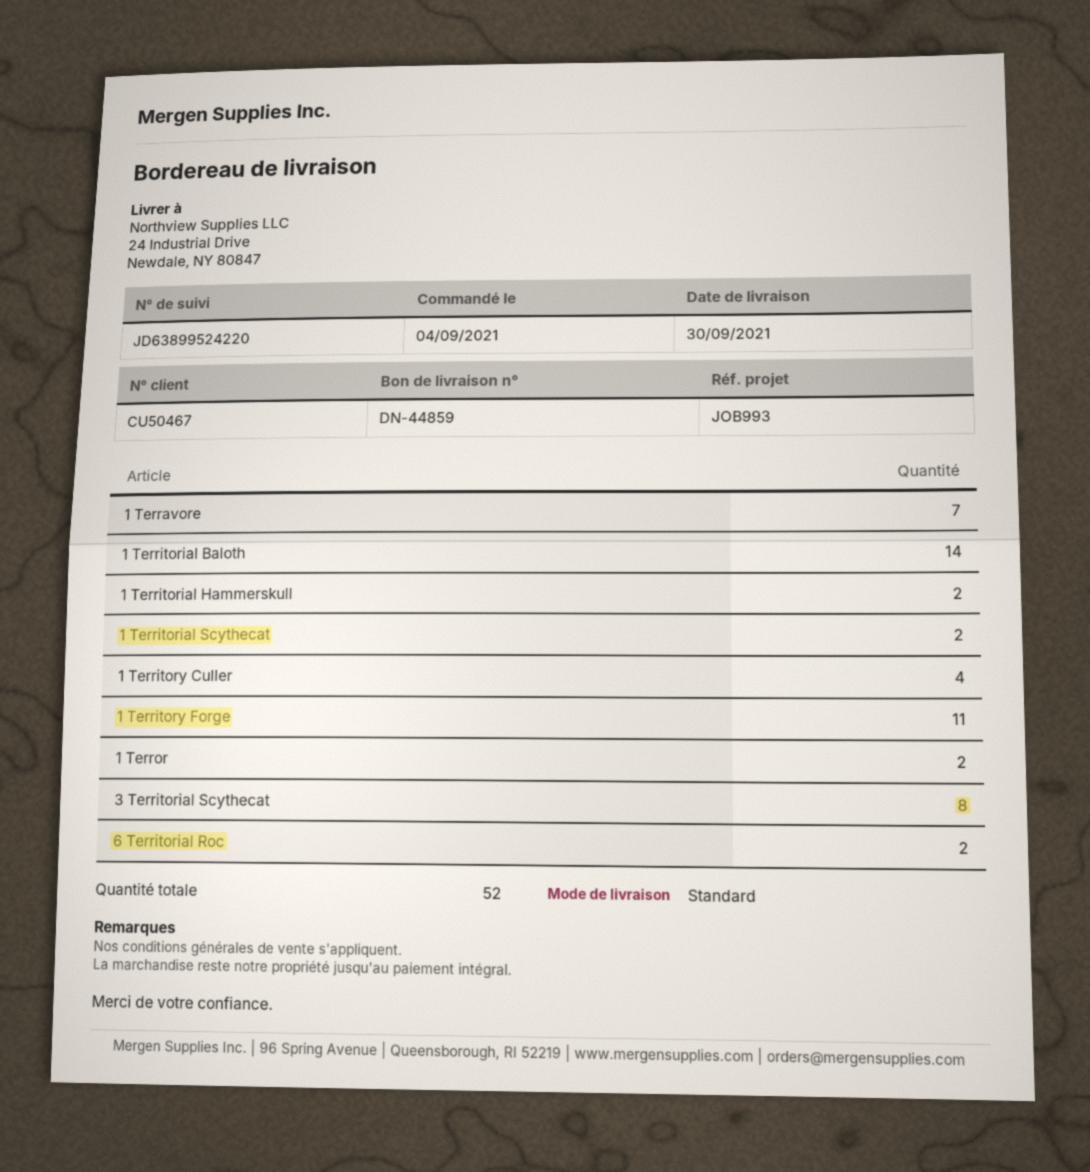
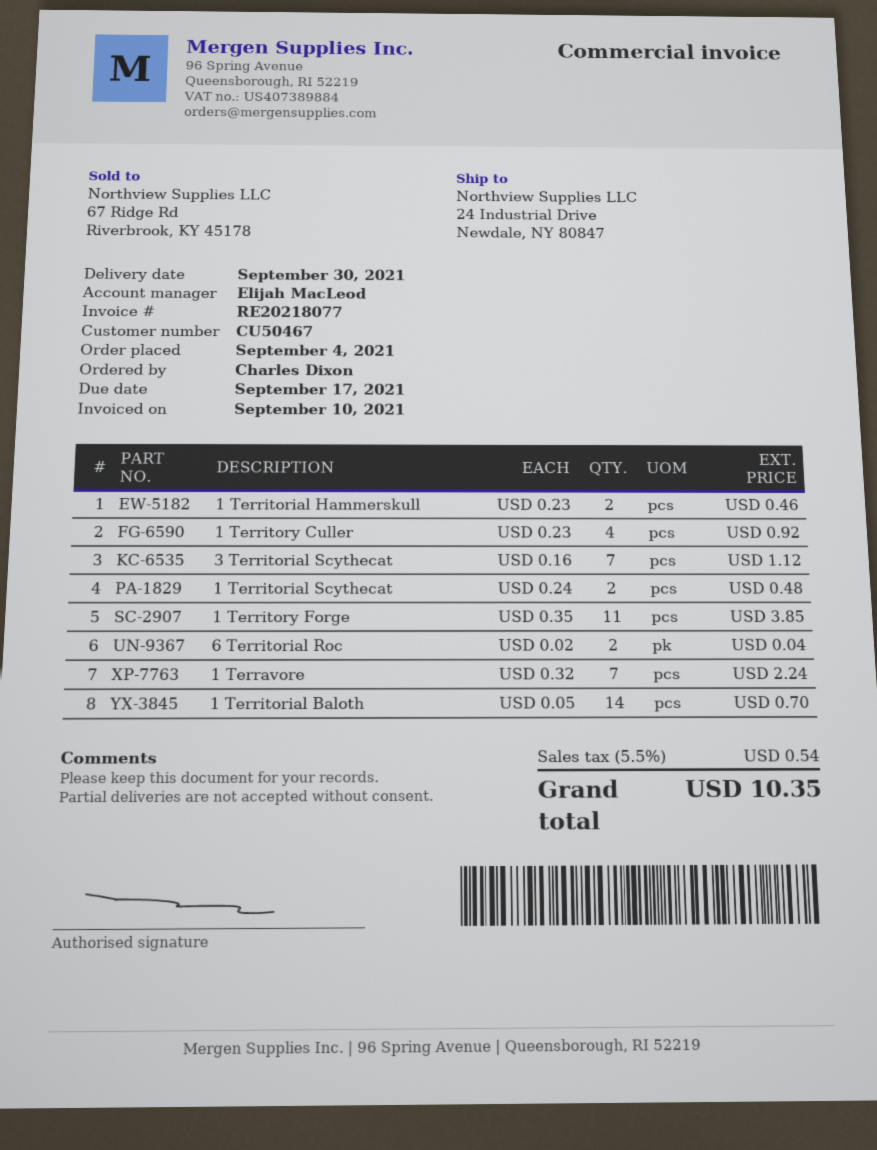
1 Terror: 2 -> none
3 Territorial Scythecat: 8 -> 7

